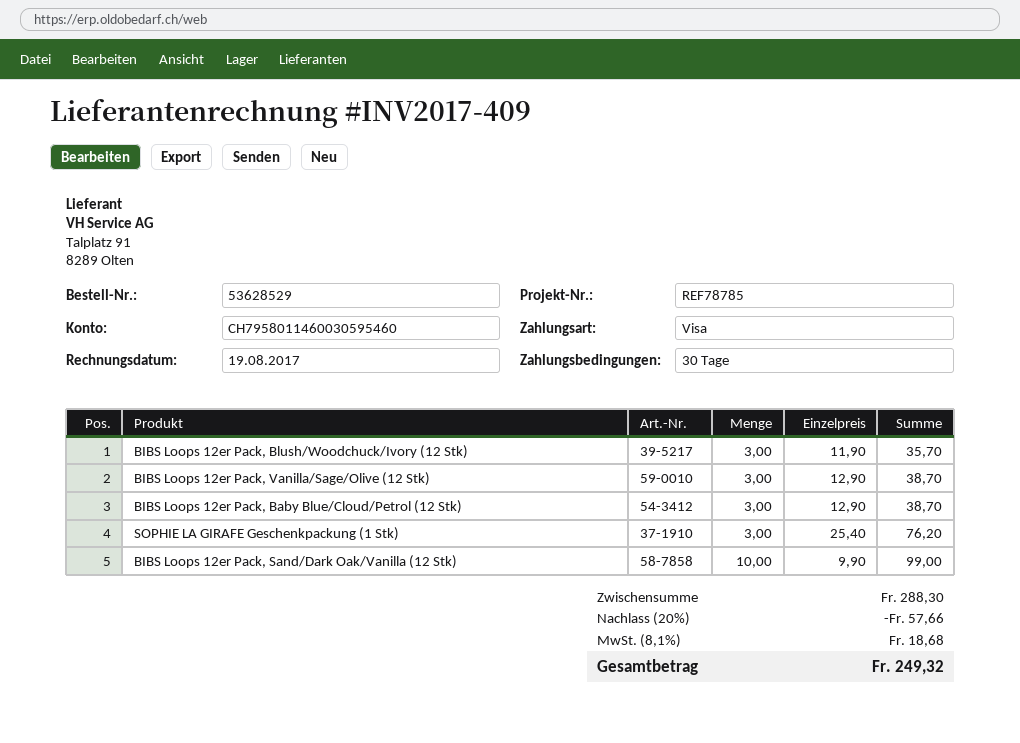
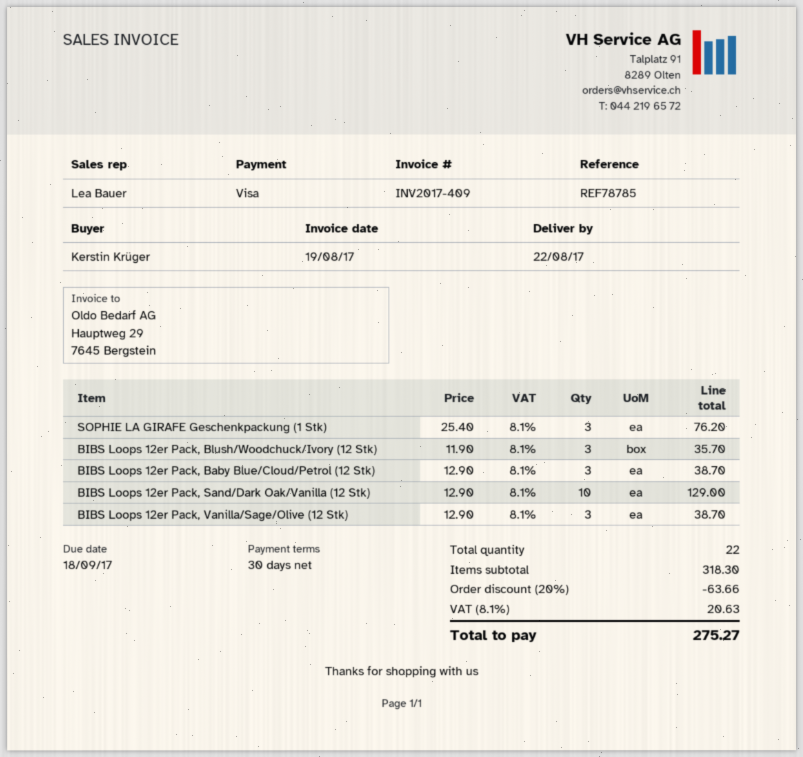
BIBS Loops 12er Pack, Sand/Dark Oak/Vanilla (12 Stk): 10 x 9.90 = 99.00 -> 10 x 12.90 = 129.00
subtotal: 288.30 -> 318.30
discount: 20% = 57.66 -> 20% = 63.66
tax: 8.1% = 18.68 -> 8.1% = 20.63
total: 249.32 -> 275.27

